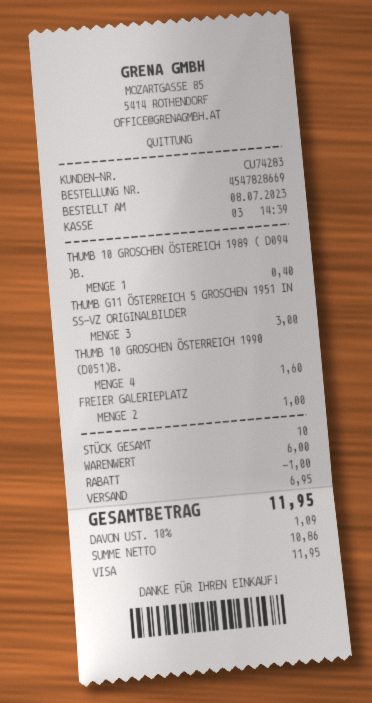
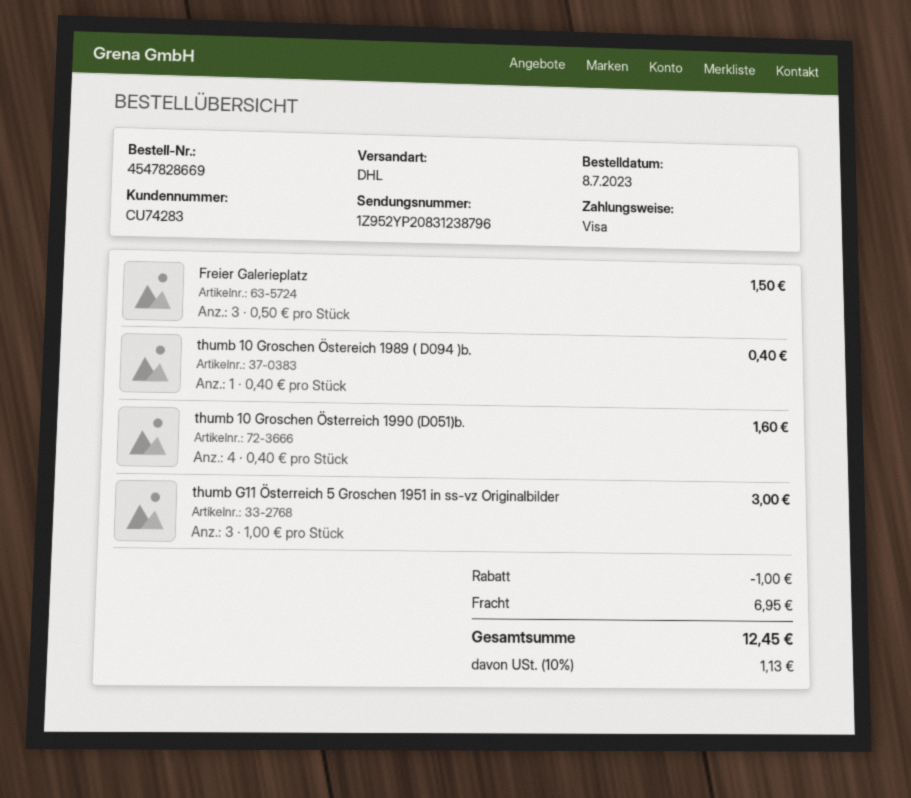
FREIER GALERIEPLATZ: 2 for 1.00 -> 3 for 1.50
tax: 10% = 1.09 -> 10% = 1.13
total: 11.95 -> 12.45

